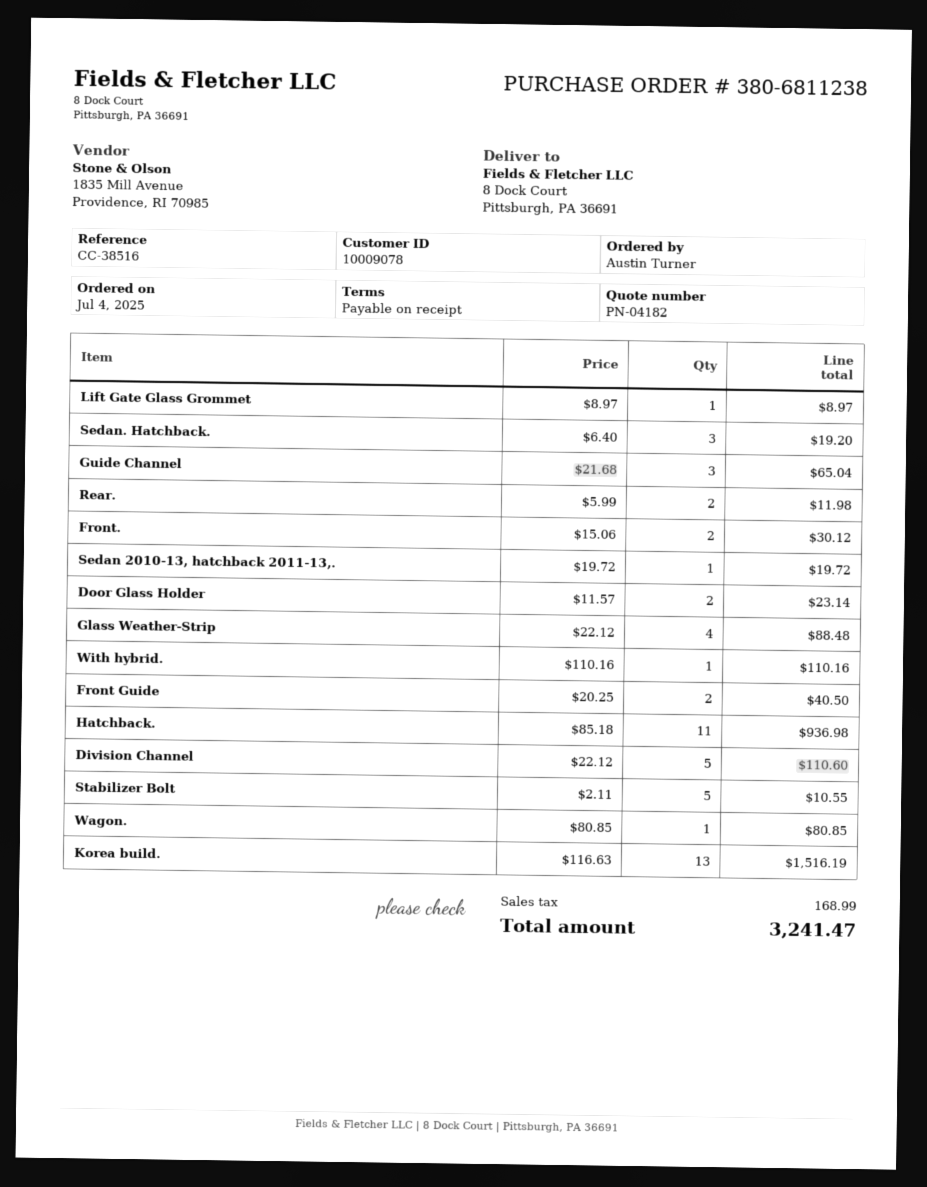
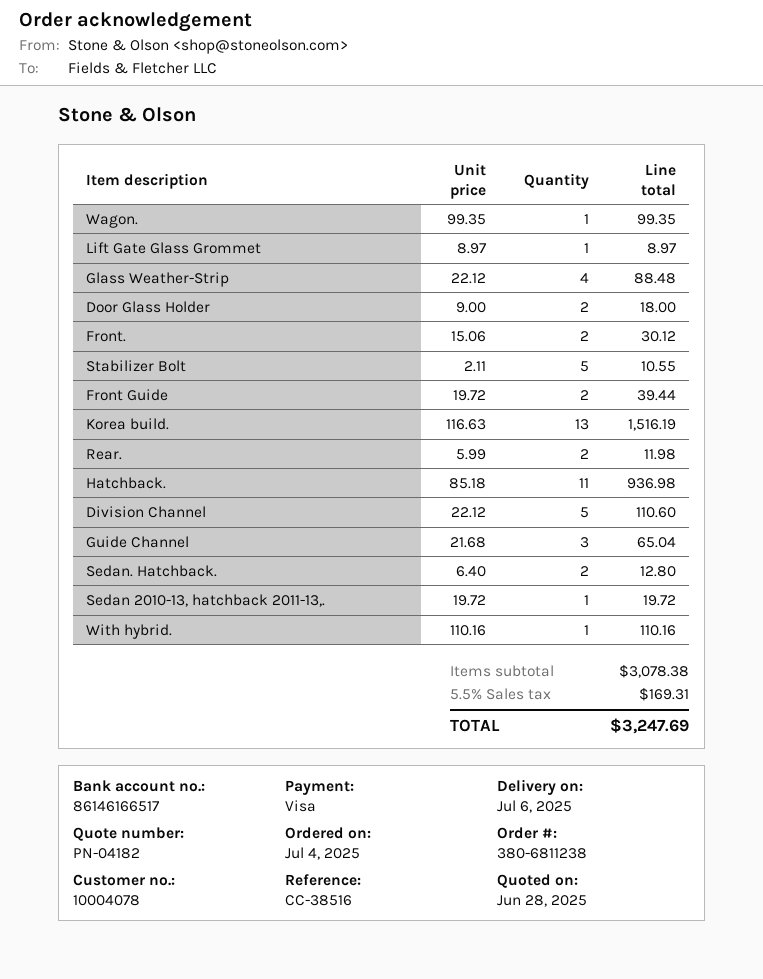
customer number: 10009078 -> 10004078
Sedan. Hatchback.: 3 x 6.40 = 19.20 -> 2 x 6.40 = 12.80
Door Glass Holder: 2 x 11.57 = 23.14 -> 2 x 9.00 = 18.00
Front Guide: 2 x 20.25 = 40.50 -> 2 x 19.72 = 39.44
Wagon.: 1 x 80.85 = 80.85 -> 1 x 99.35 = 99.35
tax: 168.99 -> 169.31
total: 3241.47 -> 3247.69

